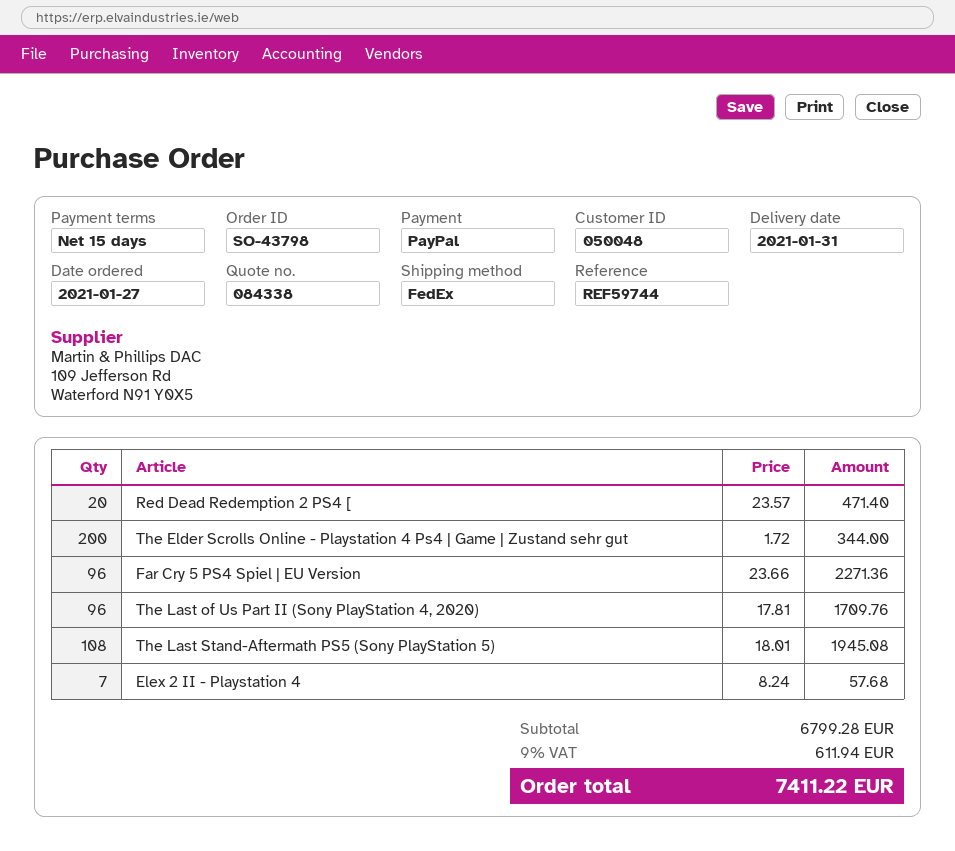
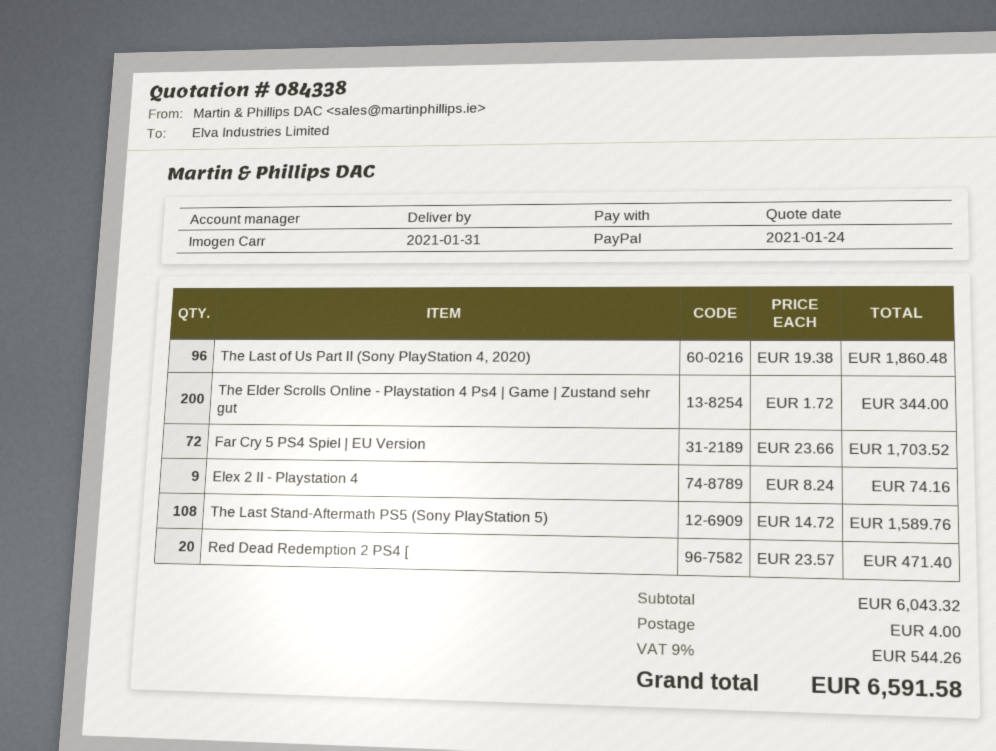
Far Cry 5 PS4 Spiel | EU Version: 96 x 23.66 = 2271.36 -> 72 x 23.66 = 1703.52
The Last of Us Part II (Sony PlayStation 4, 2020): 96 x 17.81 = 1709.76 -> 96 x 19.38 = 1860.48
The Last Stand-Aftermath PS5 (Sony PlayStation 5): 108 x 18.01 = 1945.08 -> 108 x 14.72 = 1589.76
Elex 2 II - Playstation 4: 7 x 8.24 = 57.68 -> 9 x 8.24 = 74.16
subtotal: 6799.28 -> 6043.32
shipping: none -> 4.00
tax: 9% = 611.94 -> 9% = 544.26
total: 7411.22 -> 6591.58

